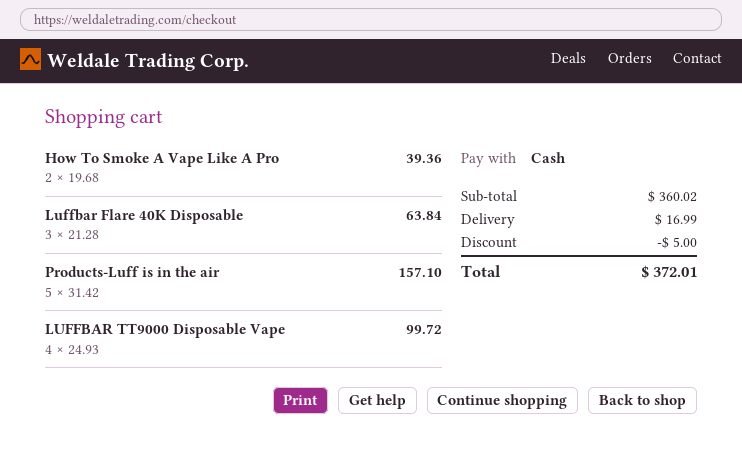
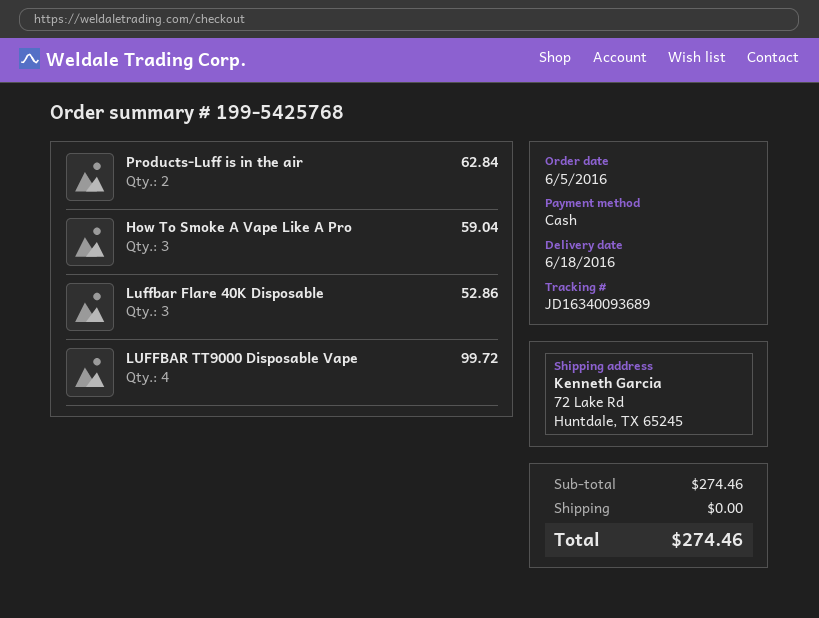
How To Smoke A Vape Like A Pro: 2 for 39.36 -> 3 for 59.04
Luffbar Flare 40K Disposable: 3 for 63.84 -> 3 for 52.86
Products-Luff is in the air: 5 for 157.10 -> 2 for 62.84
subtotal: 360.02 -> 274.46
discount: 5.00 -> none
shipping: 16.99 -> 0.00
total: 372.01 -> 274.46

